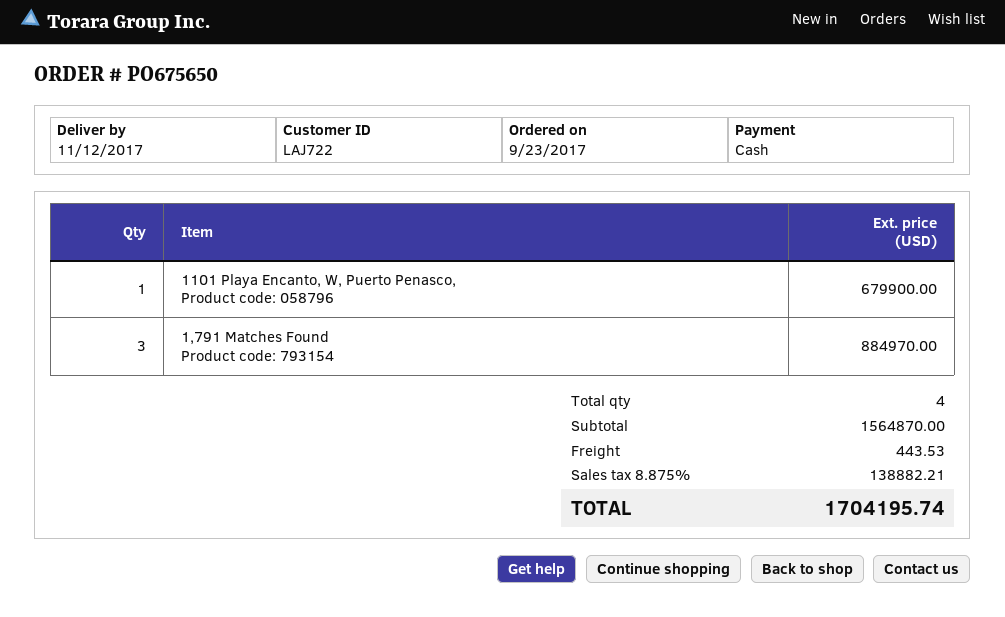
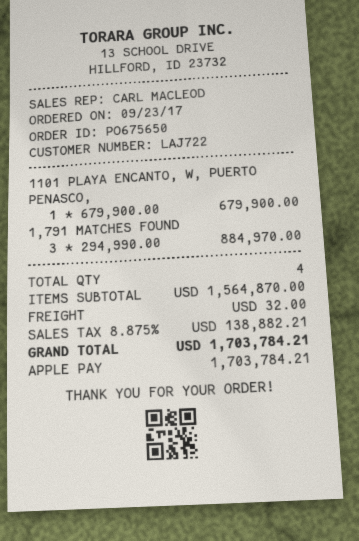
payment method: cash -> Apple Pay
shipping: 443.53 -> 32.00
total: 1704195.74 -> 1703784.21

